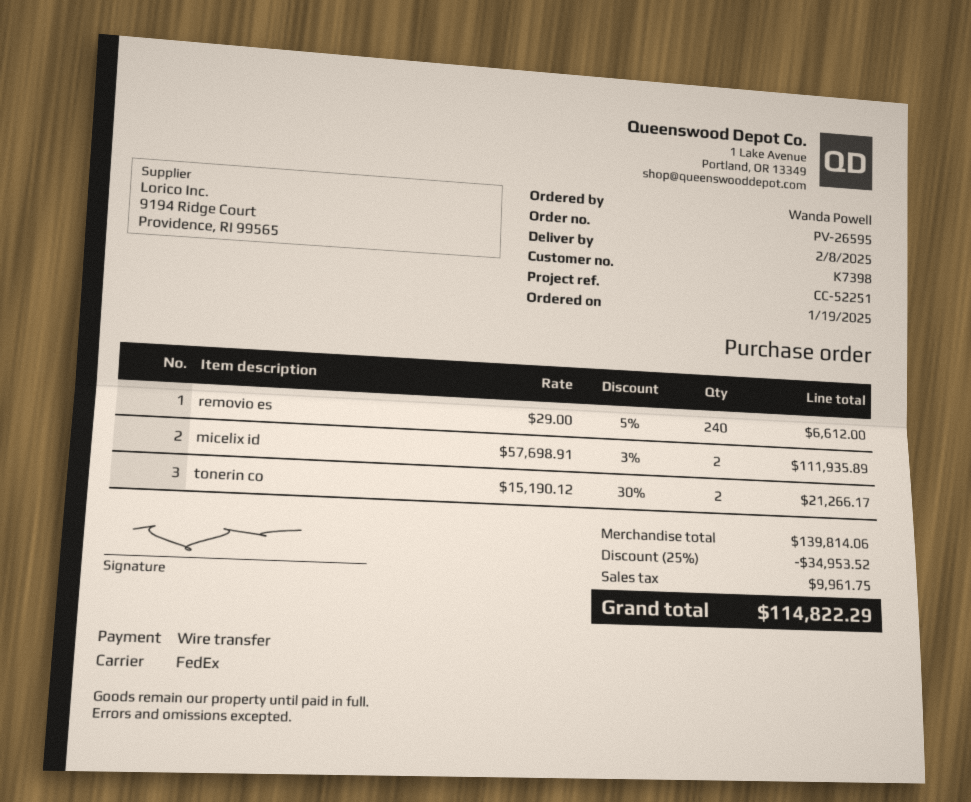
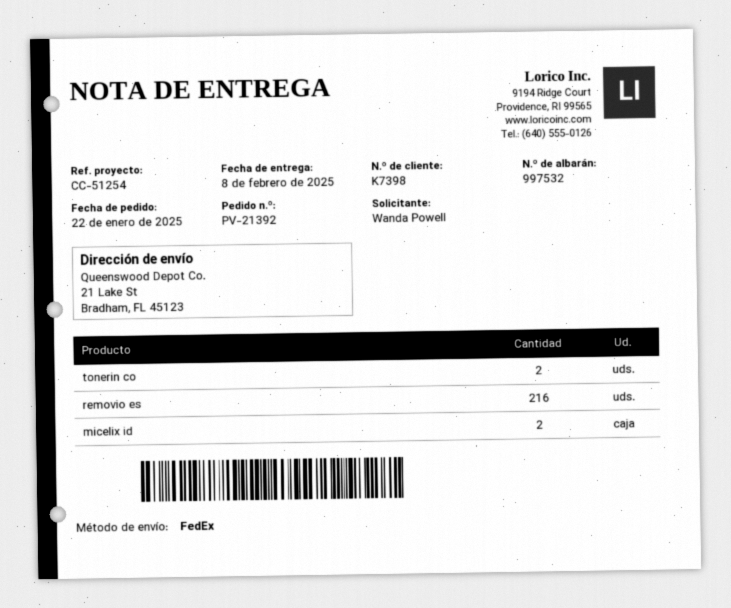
order number: PV-26595 -> PV-21392
order date: 2025-01-19 -> 2025-01-22
reference: CC-52251 -> CC-51254
removio es: 240 -> 216

